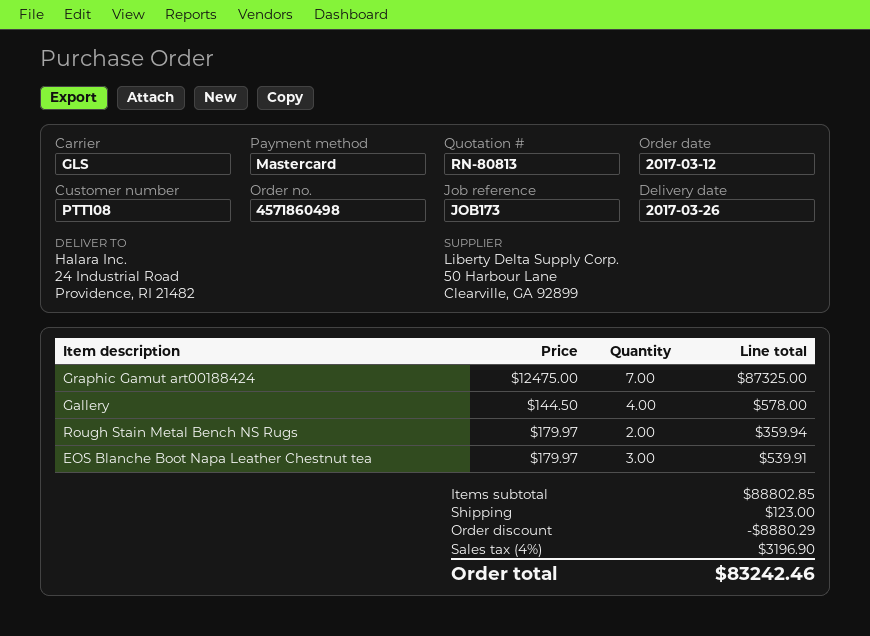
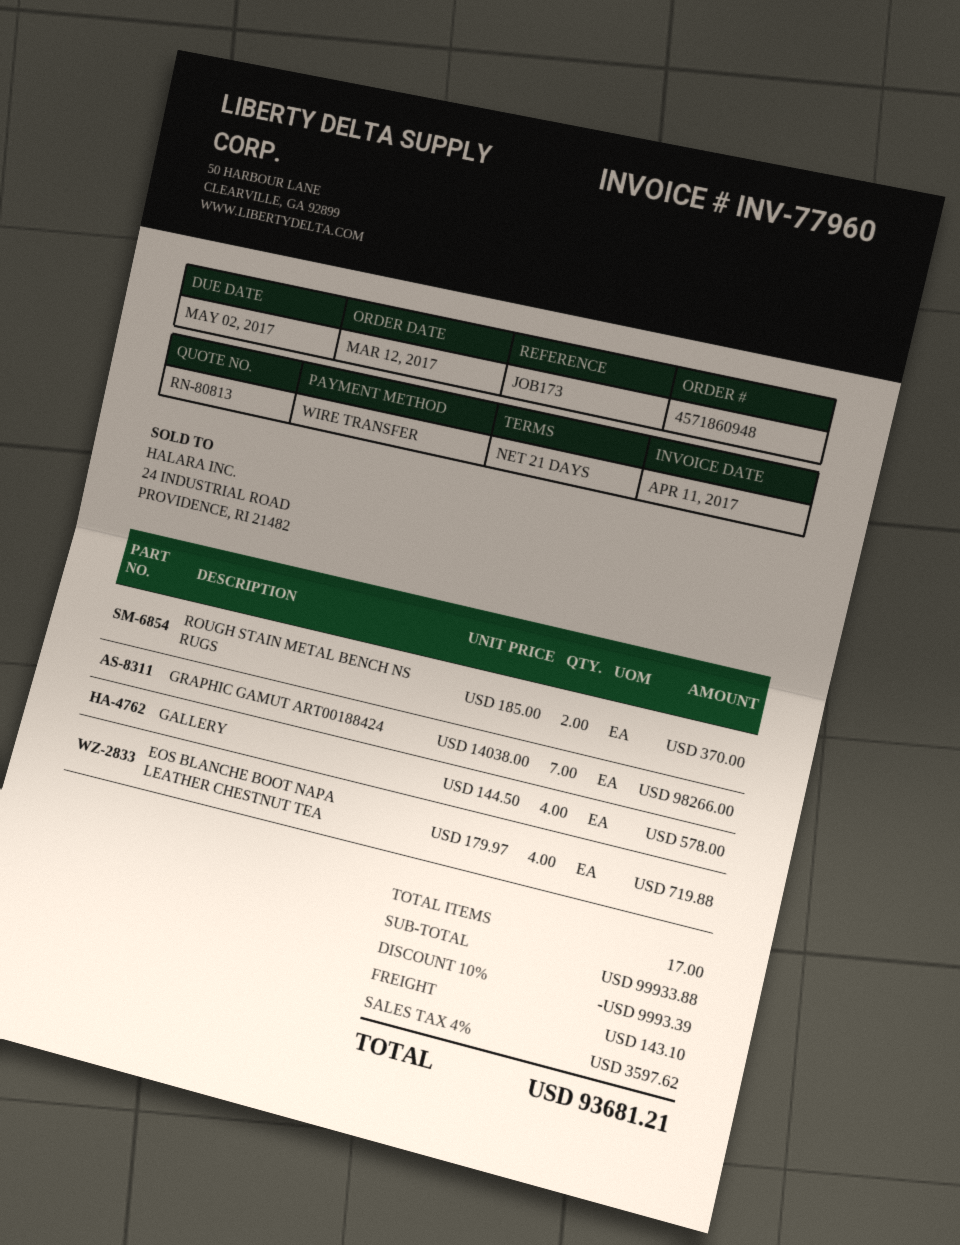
order number: 4571860498 -> 4571860948
payment method: Mastercard -> bank transfer
Graphic Gamut art00188424: 7 x 12475.00 = 87325.00 -> 7 x 14038.00 = 98266.00
Rough Stain Metal Bench NS Rugs: 2 x 179.97 = 359.94 -> 2 x 185.00 = 370.00
EOS Blanche Boot Napa Leather Chestnut tea: 3 x 179.97 = 539.91 -> 4 x 179.97 = 719.88
subtotal: 88802.85 -> 99933.88
discount: 8880.29 -> 9993.39
shipping: 123.00 -> 143.10
tax: 4% = 3196.90 -> 4% = 3597.62
total: 83242.46 -> 93681.21

